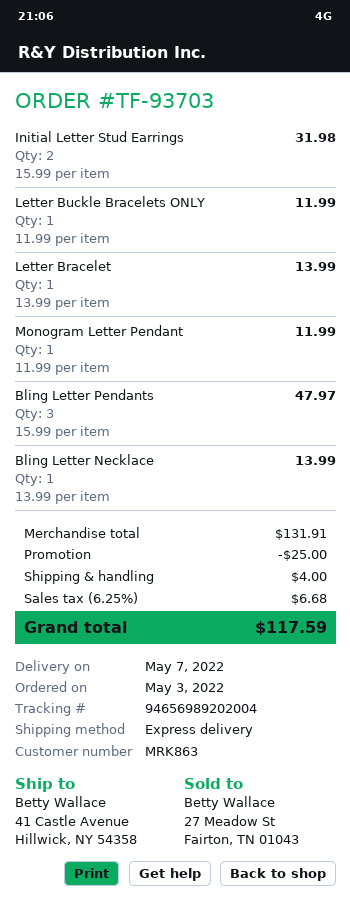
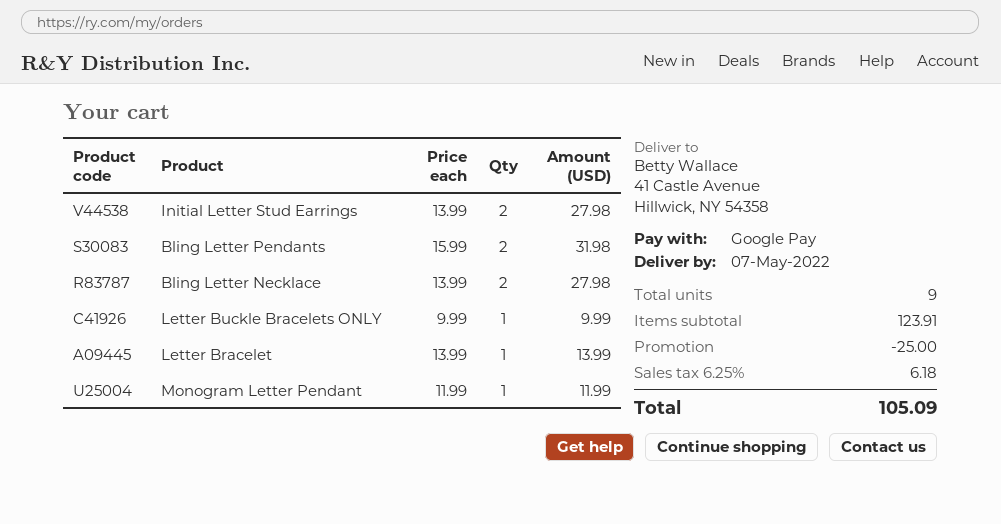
Initial Letter Stud Earrings: 2 x 15.99 = 31.98 -> 2 x 13.99 = 27.98
Letter Buckle Bracelets ONLY: 1 x 11.99 = 11.99 -> 1 x 9.99 = 9.99
Bling Letter Pendants: 3 x 15.99 = 47.97 -> 2 x 15.99 = 31.98
Bling Letter Necklace: 1 x 13.99 = 13.99 -> 2 x 13.99 = 27.98
subtotal: 131.91 -> 123.91
shipping: 4.00 -> none
tax: 6.25% = 6.68 -> 6.25% = 6.18
total: 117.59 -> 105.09

